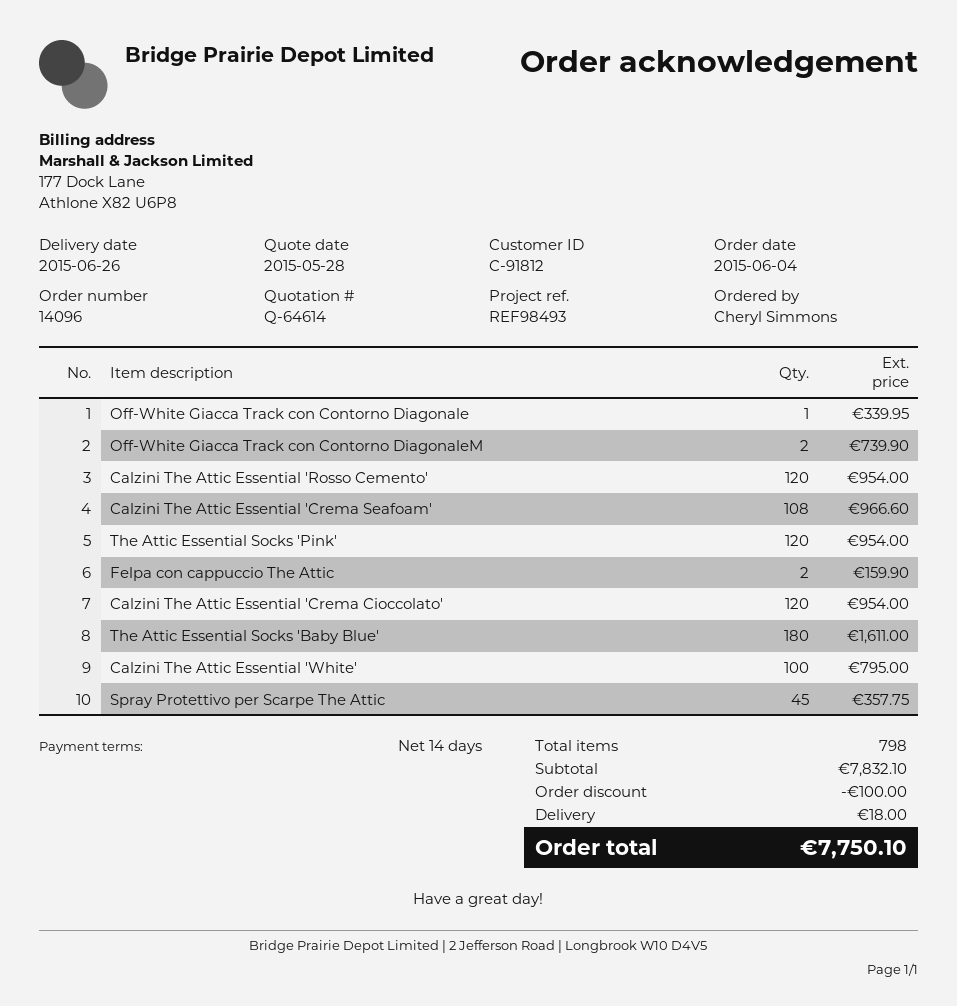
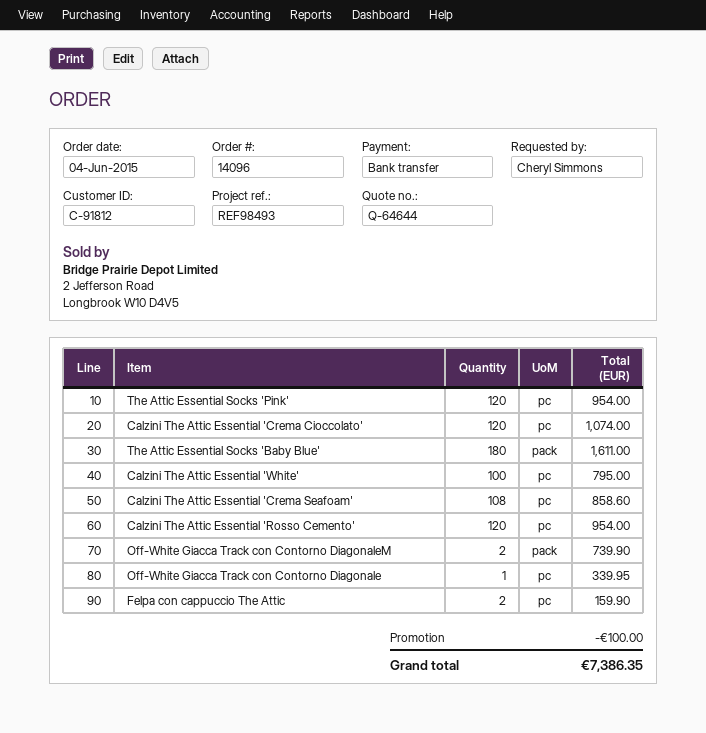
quote number: Q-64614 -> Q-64644
Calzini The Attic Essential 'Crema Seafoam': 108 for 966.60 -> 108 for 858.60
Calzini The Attic Essential 'Crema Cioccolato': 120 for 954.00 -> 120 for 1074.00
Spray Protettivo per Scarpe The Attic: 45 for 357.75 -> none
shipping: 18.00 -> none
total: 7750.10 -> 7386.35

